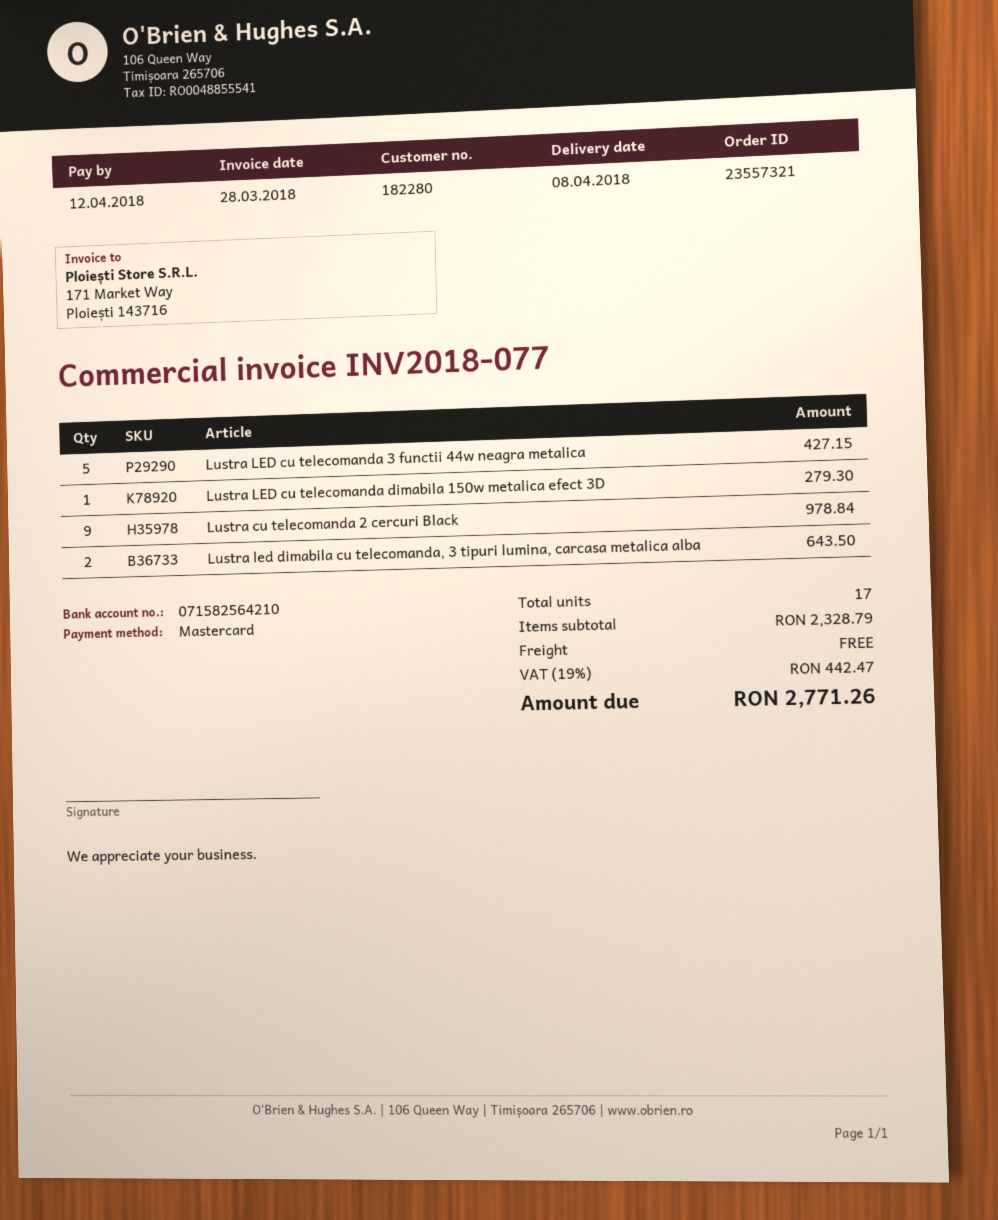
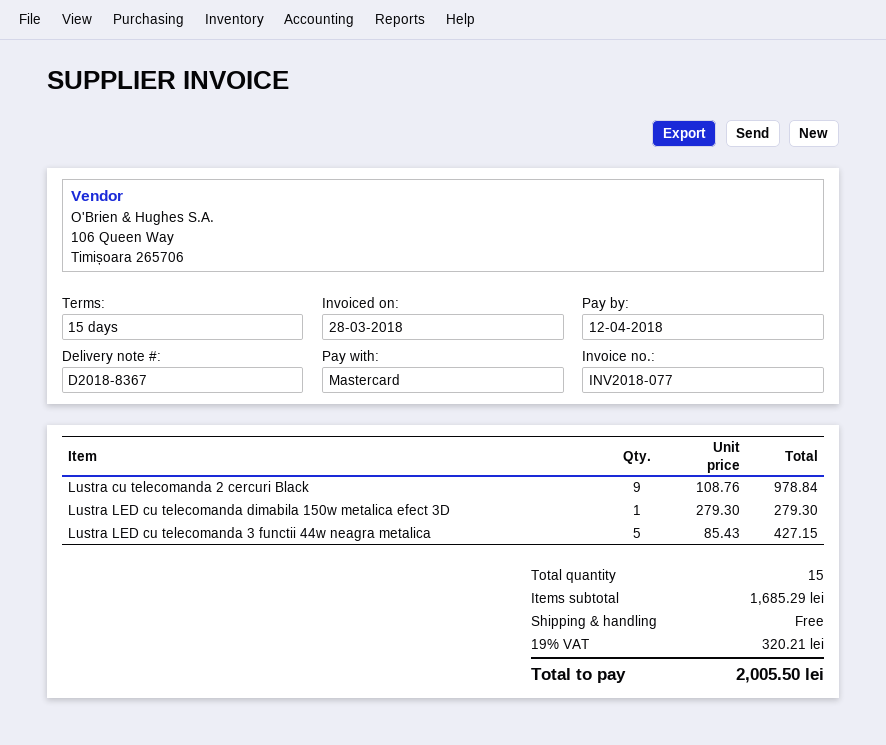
Lustra led dimabila cu telecomanda, 3 tipuri lumina, carcasa metalica alba: 2 for 643.50 -> none
total quantity: 17 -> 15
subtotal: 2328.79 -> 1685.29
tax: 19% = 442.47 -> 19% = 320.21
total: 2771.26 -> 2005.50

